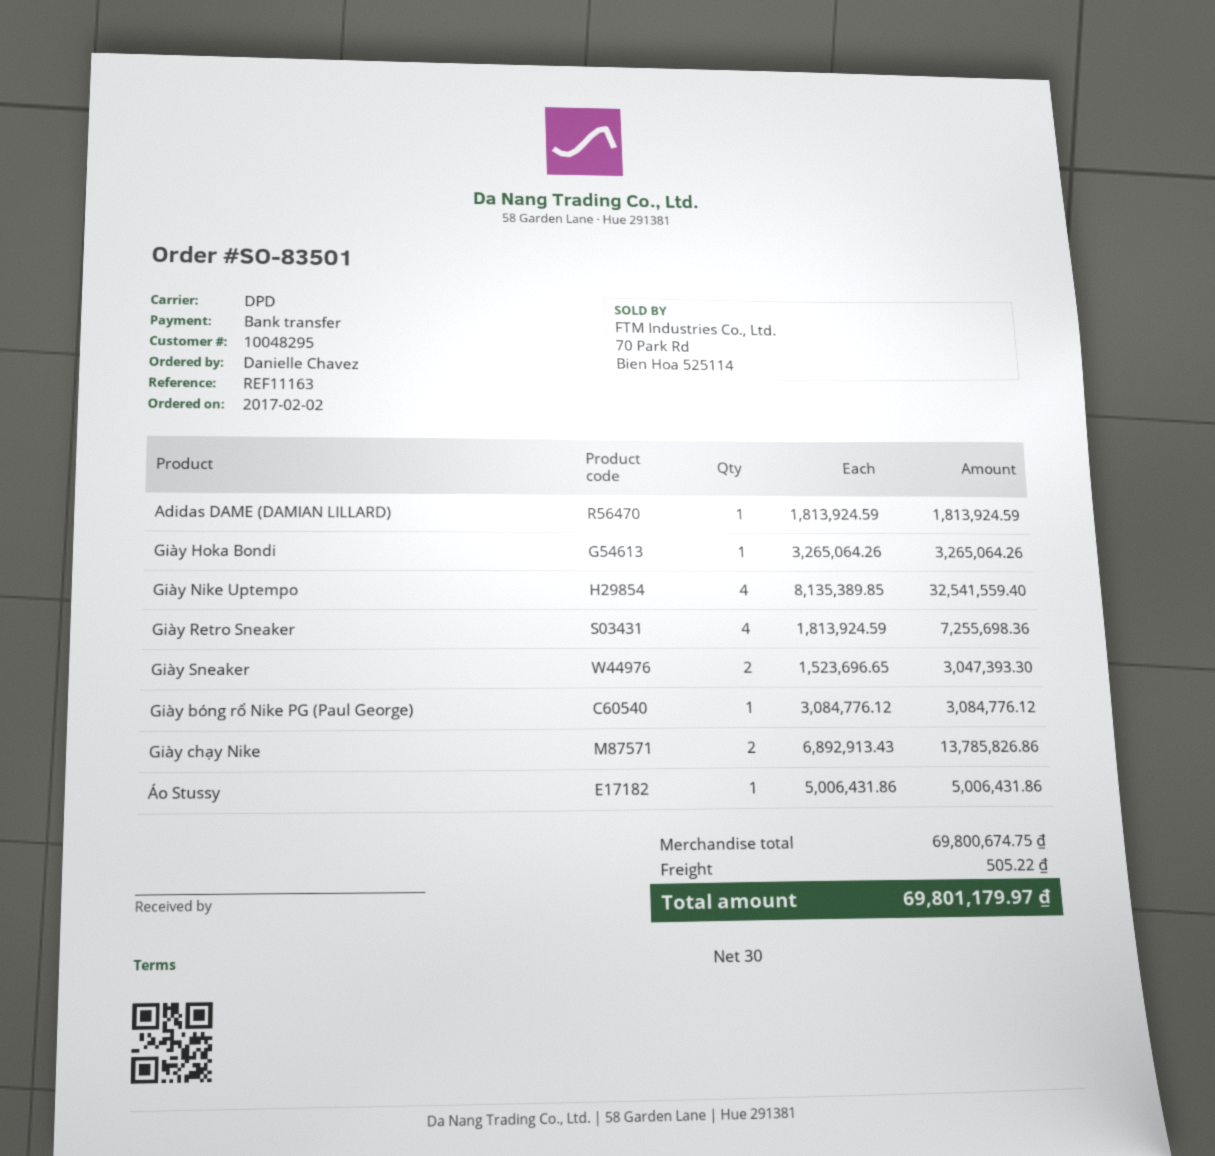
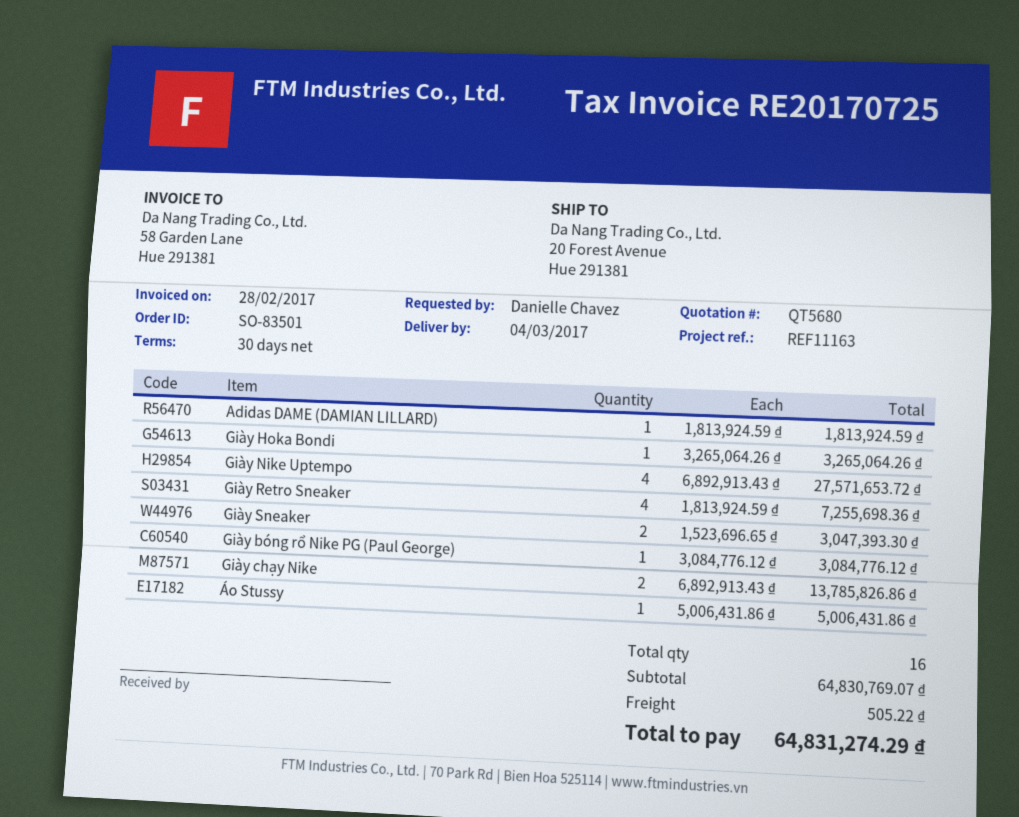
Giày Nike Uptempo: 4 x 8135389.85 = 32541559.40 -> 4 x 6892913.43 = 27571653.72
subtotal: 69800674.75 -> 64830769.07
total: 69801179.97 -> 64831274.29

